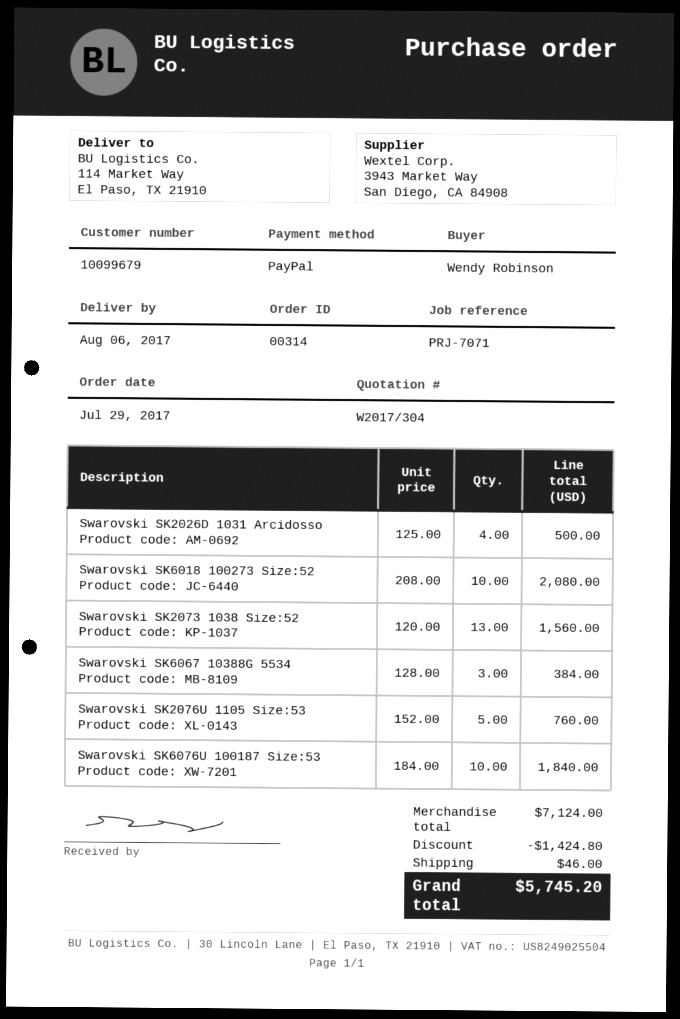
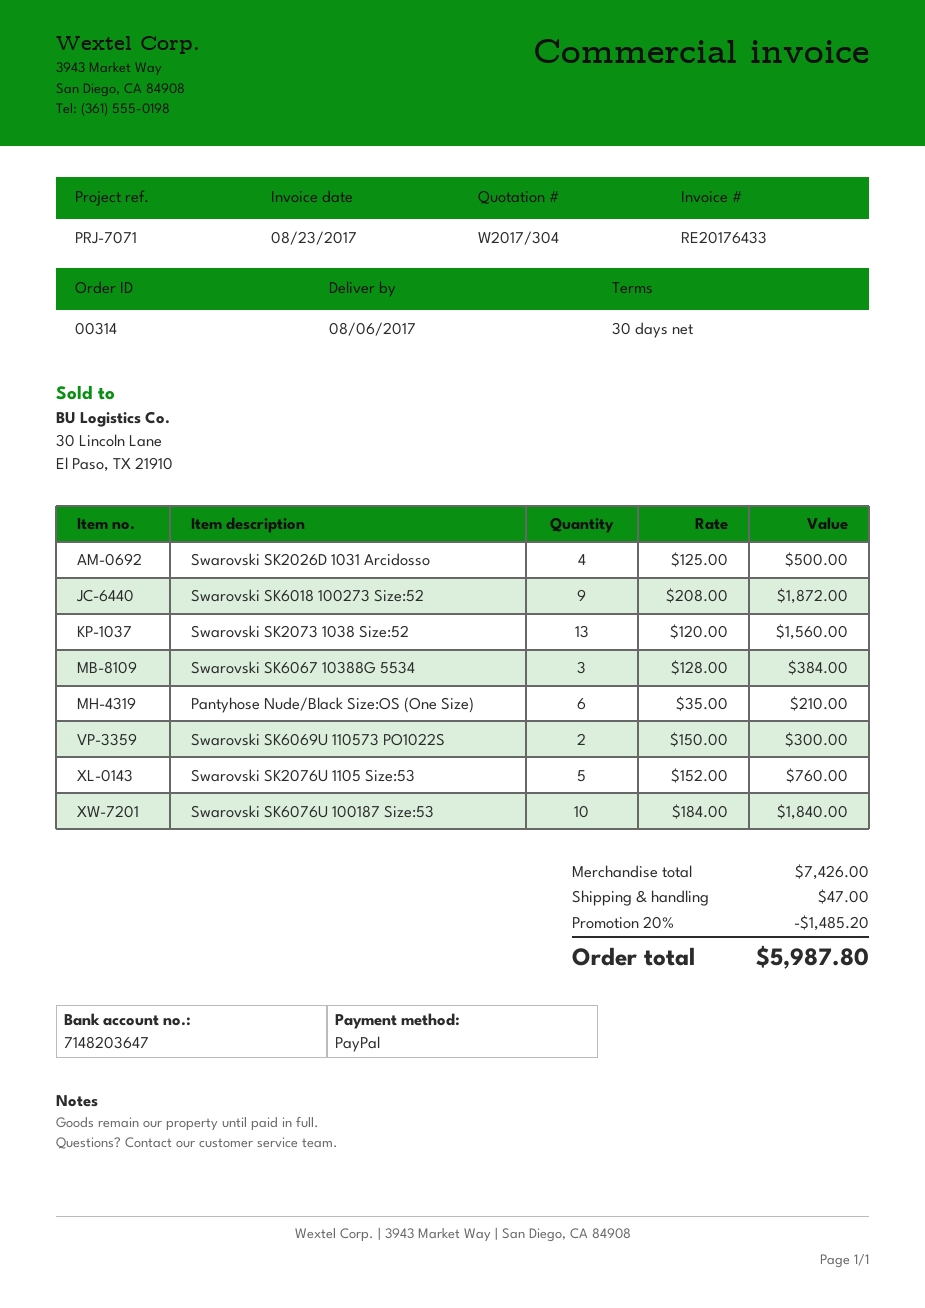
Swarovski SK6018 100273 Size:52: 10 x 208.00 = 2080.00 -> 9 x 208.00 = 1872.00
Pantyhose Nude/Black Size:OS (One Size): none -> 6 x 35.00 = 210.00
Swarovski SK6069U 110573 PO1022S: none -> 2 x 150.00 = 300.00
subtotal: 7124.00 -> 7426.00
discount: 1424.80 -> 1485.20
shipping: 46.00 -> 47.00
total: 5745.20 -> 5987.80

